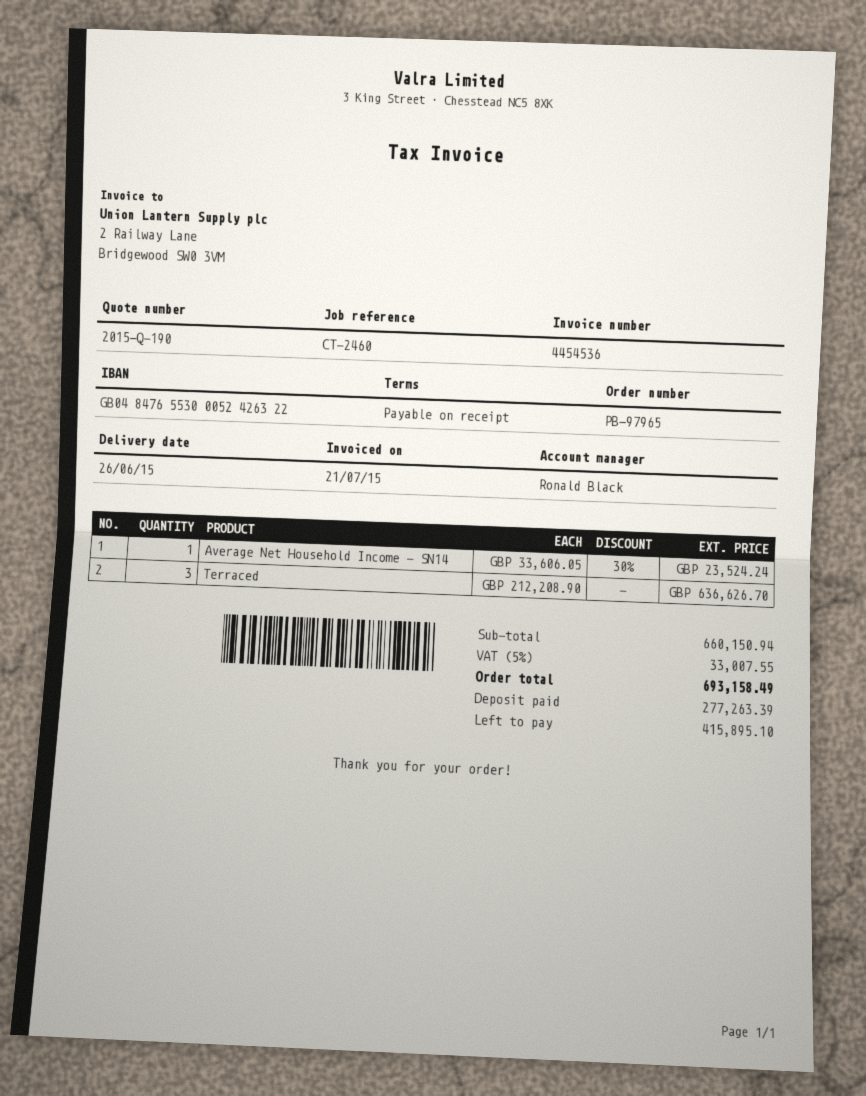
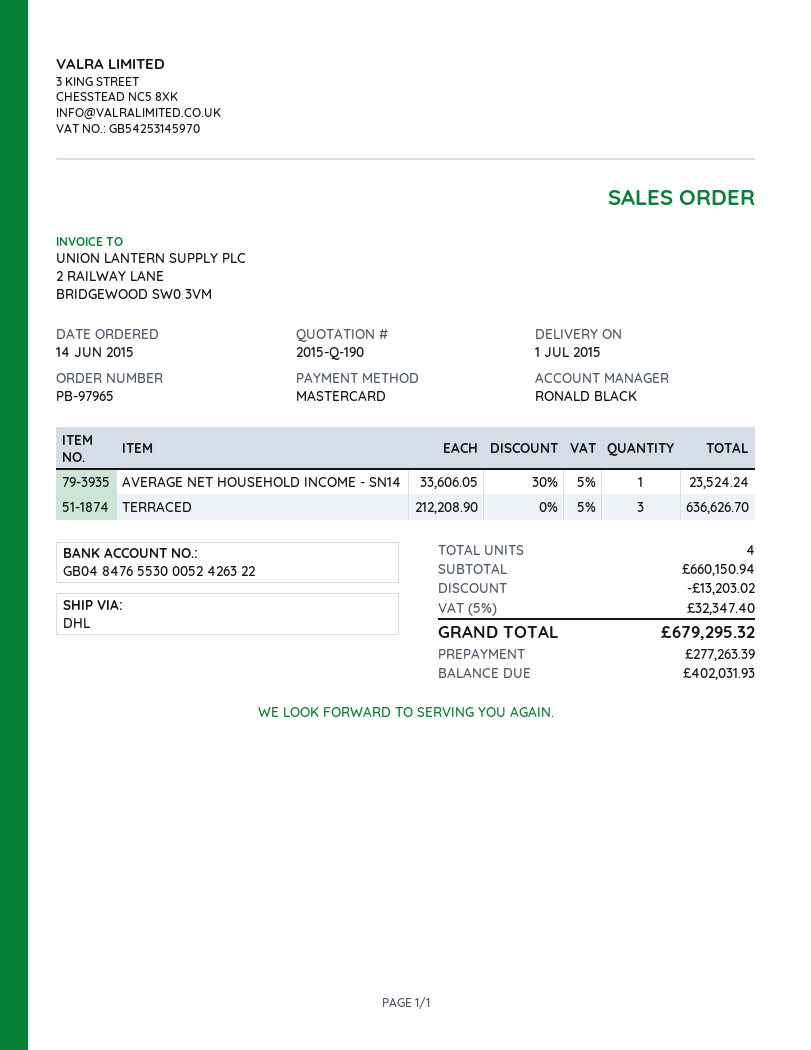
delivery date: 2015-06-26 -> 2015-07-01
discount: none -> 13203.02
tax: 5% = 33007.55 -> 5% = 32347.40
total: 693158.49 -> 679295.32
balance: 415895.10 -> 402031.93

